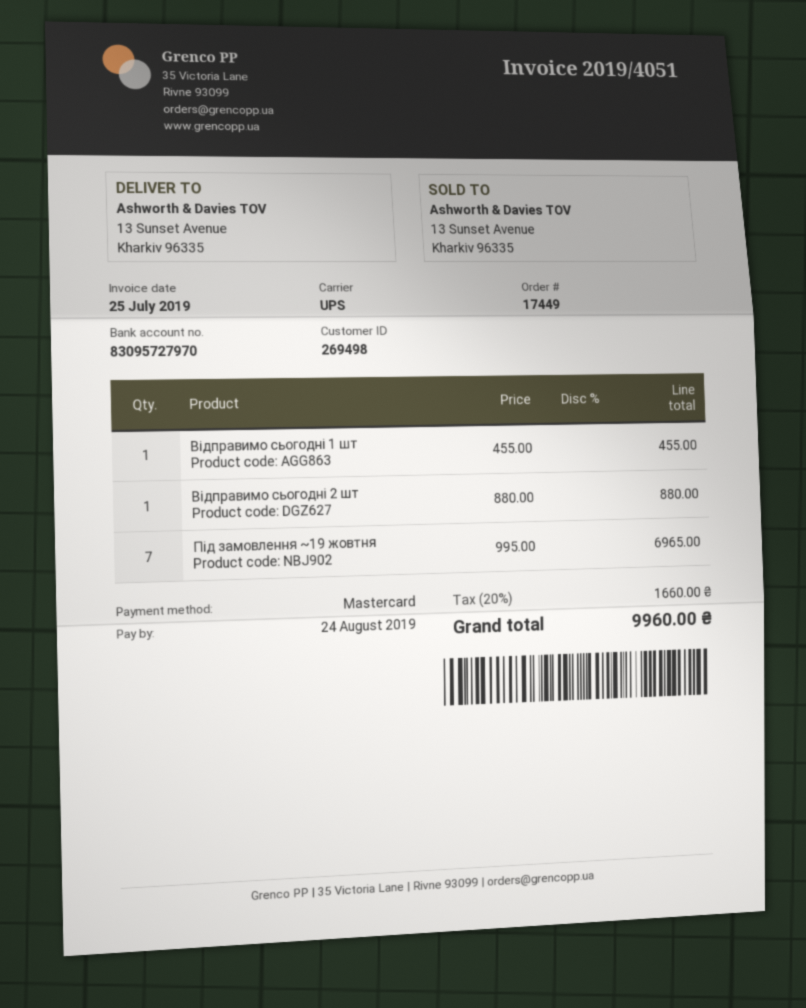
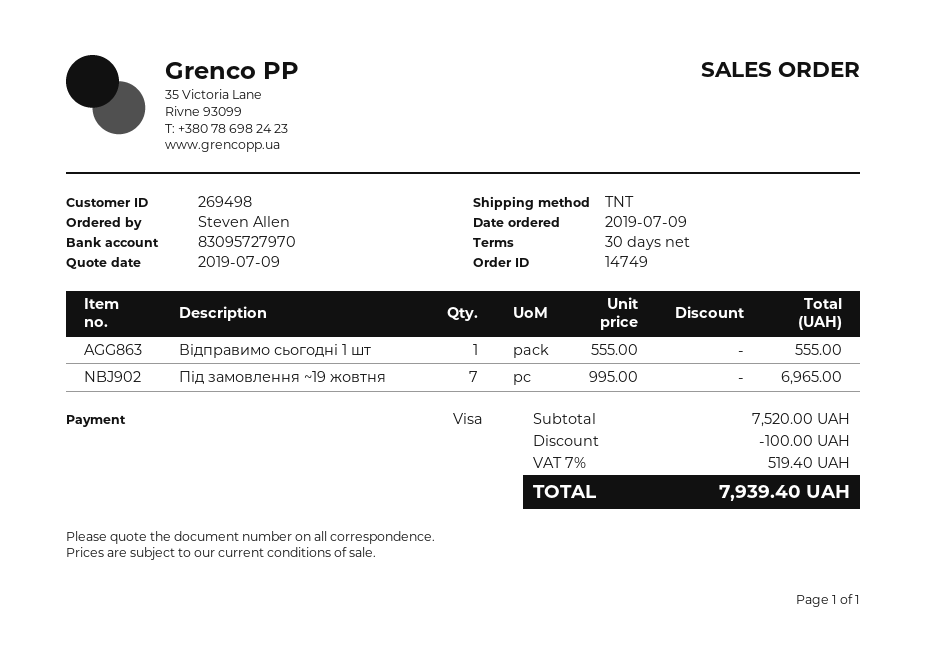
order number: 17449 -> 14749
payment method: Mastercard -> Visa
shipping method: UPS -> TNT
Відправимо сьогодні 1 шт: 1 x 455.00 = 455.00 -> 1 x 555.00 = 555.00
Відправимо сьогодні 2 шт: 1 x 880.00 = 880.00 -> none
discount: none -> 100.00
tax: 20% = 1660.00 -> 7% = 519.40
total: 9960.00 -> 7939.40

